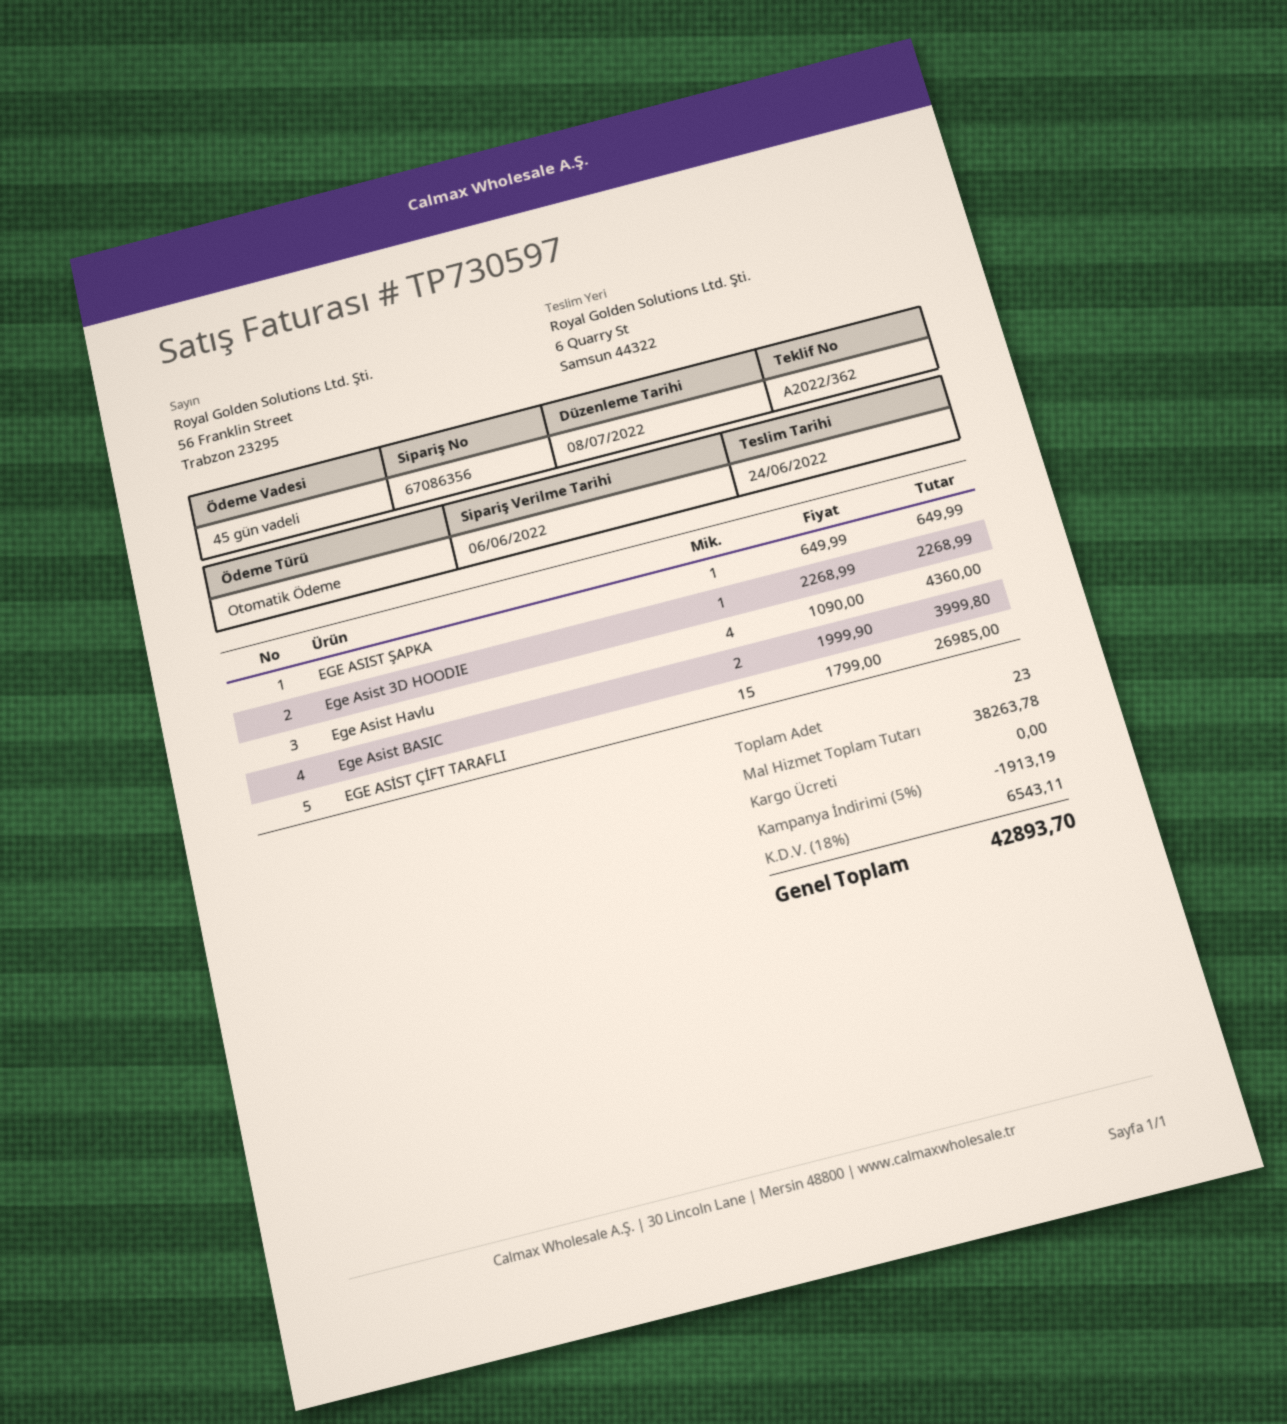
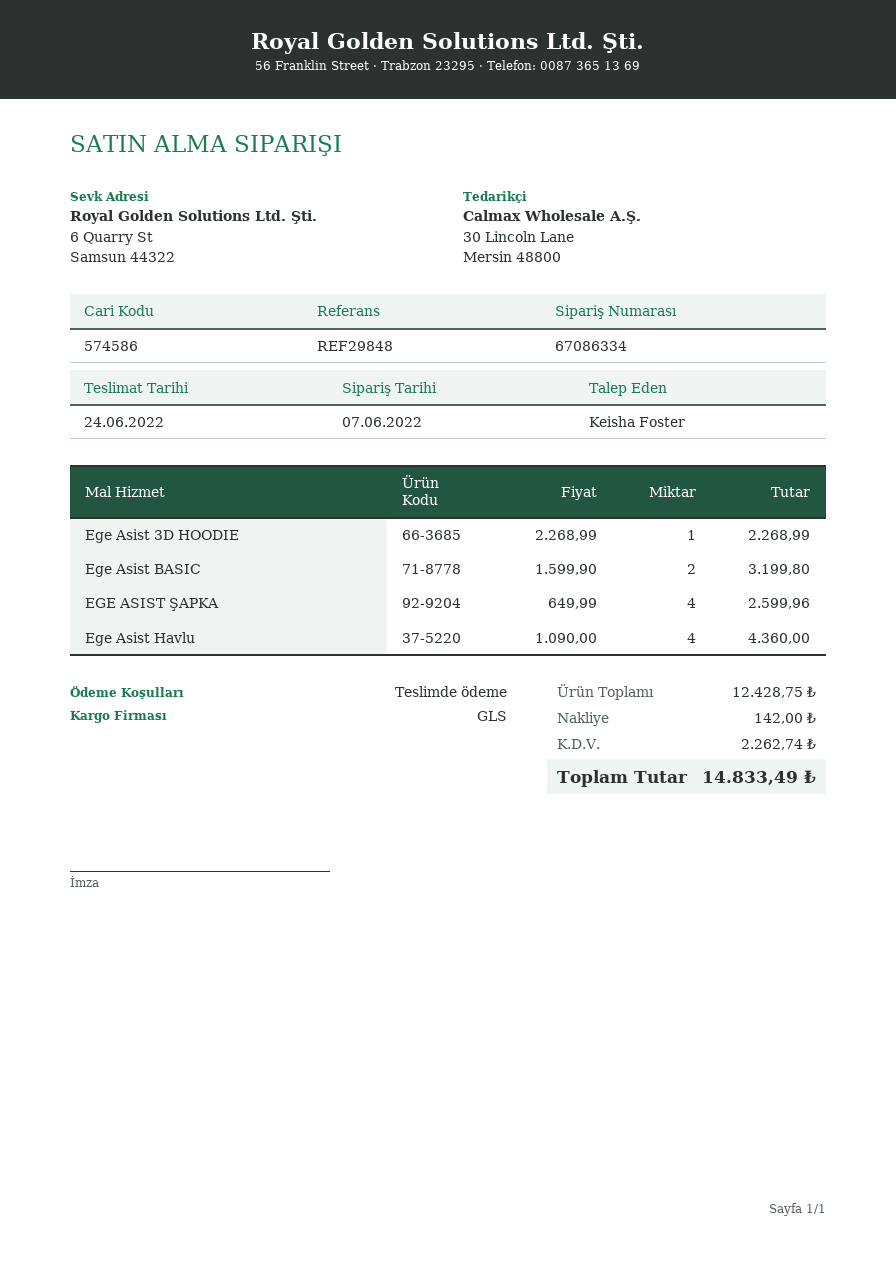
order number: 67086356 -> 67086334
order date: 2022-06-06 -> 2022-06-07
payment terms: 45 days -> on receipt
EGE ASIST ŞAPKA: 1 x 649.99 = 649.99 -> 4 x 649.99 = 2599.96
Ege Asist BASIC: 2 x 1999.90 = 3999.80 -> 2 x 1599.90 = 3199.80
EGE ASİST ÇİFT TARAFLI: 15 x 1799.00 = 26985.00 -> none
subtotal: 38263.78 -> 12428.75
discount: 5% = 1913.19 -> none
shipping: 0.00 -> 142.00
tax: 6543.11 -> 2262.74
total: 42893.70 -> 14833.49

